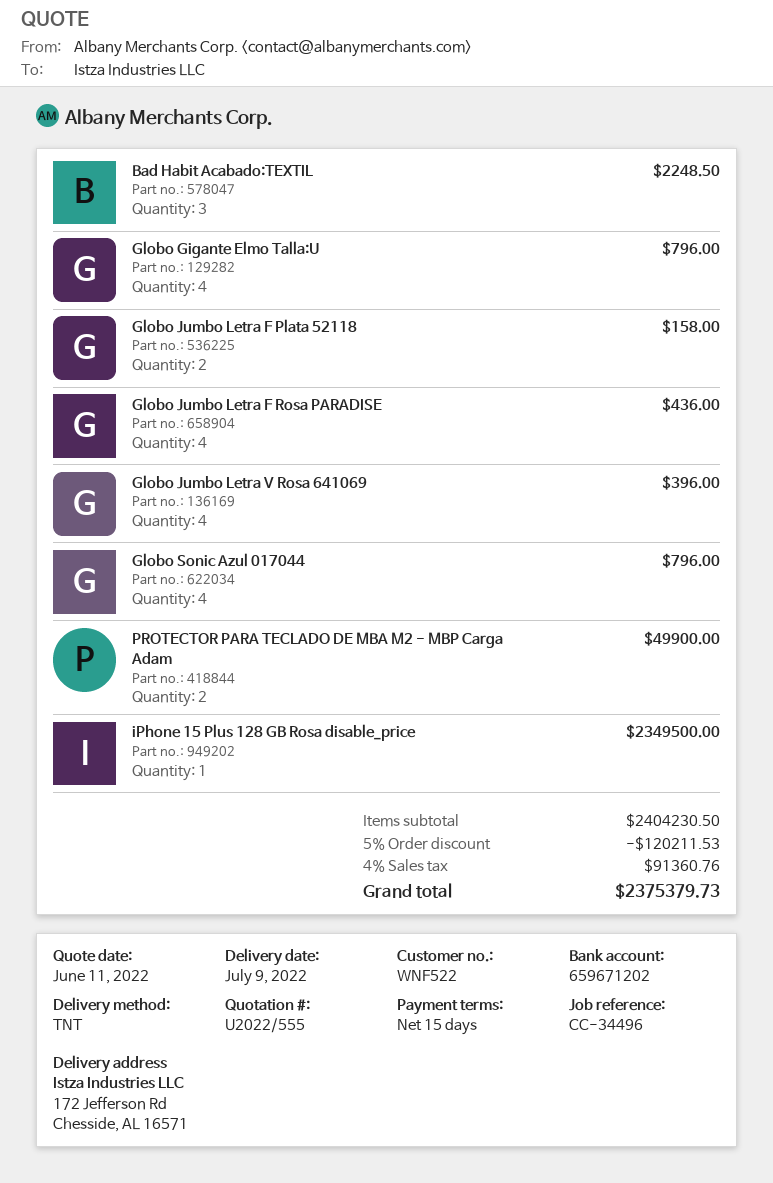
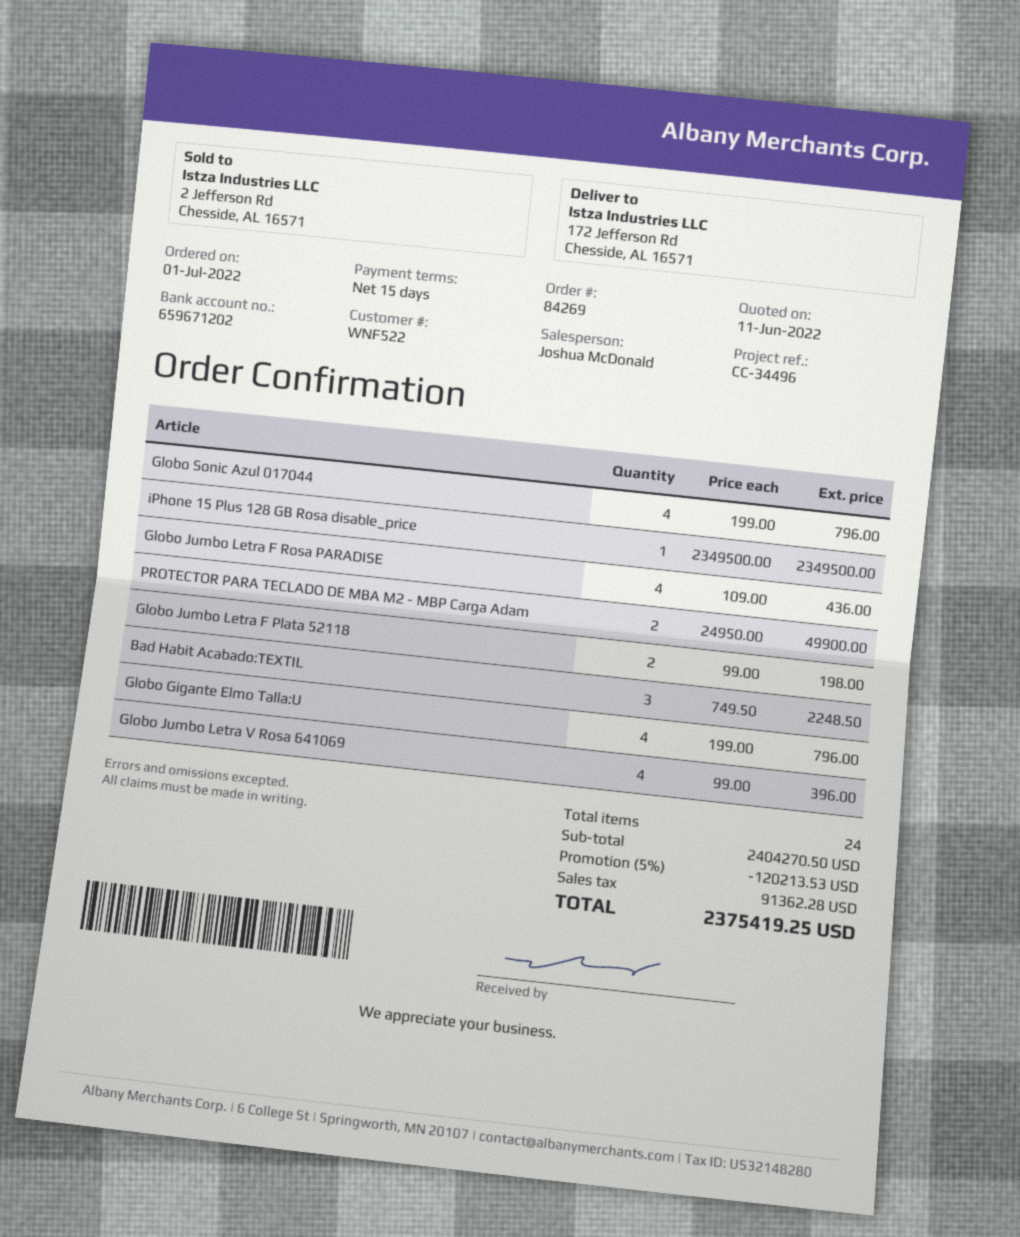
Globo Jumbo Letra F Plata 52118: 2 for 158.00 -> 2 for 198.00
subtotal: 2404230.50 -> 2404270.50
discount: 5% = 120211.53 -> 5% = 120213.53
tax: 91360.76 -> 91362.28
total: 2375379.73 -> 2375419.25

